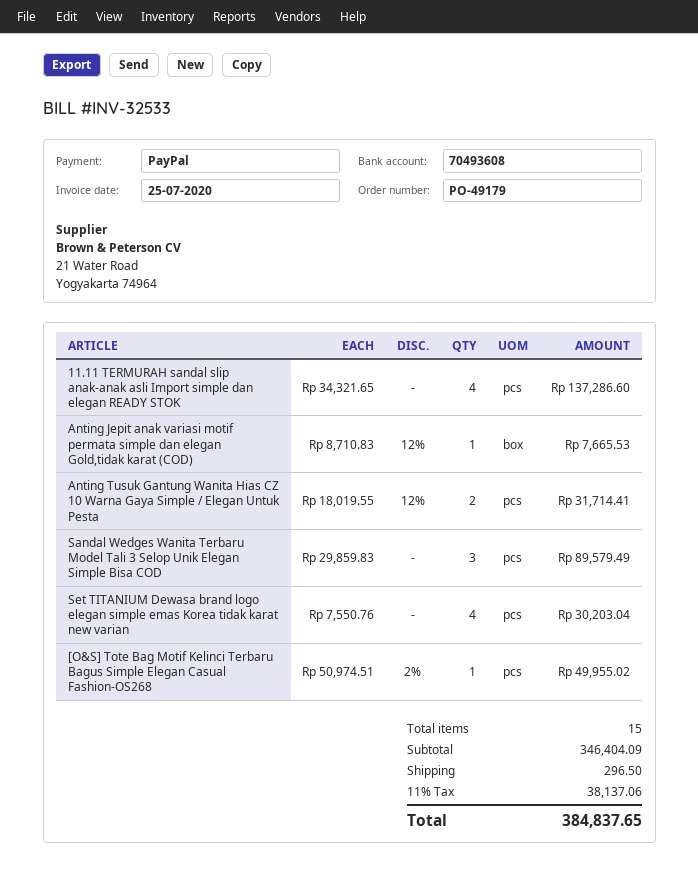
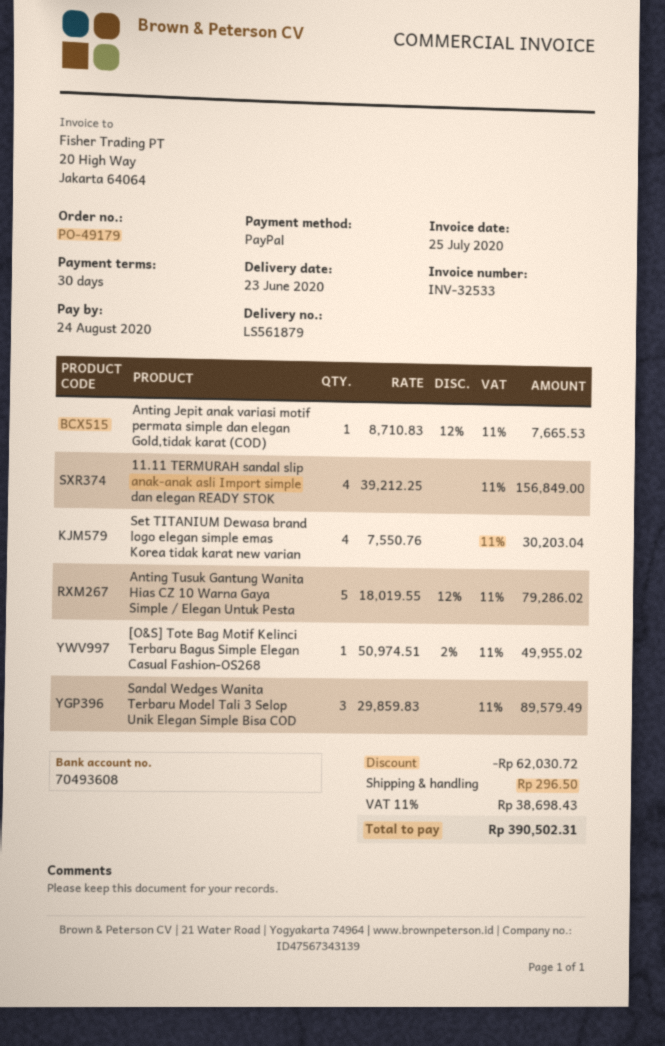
11.11 TERMURAH sandal slip anak-anak asli Import simple dan elegan READY STOK: 4 x 34321.65 = 137286.60 -> 4 x 39212.25 = 156849.00
Anting Tusuk Gantung Wanita Hias CZ 10 Warna Gaya Simple / Elegan Untuk Pesta: 2 x 18019.55 - 12% = 31714.41 -> 5 x 18019.55 - 12% = 79286.02
discount: none -> 62030.72
tax: 11% = 38137.06 -> 11% = 38698.43
total: 384837.65 -> 390502.31

